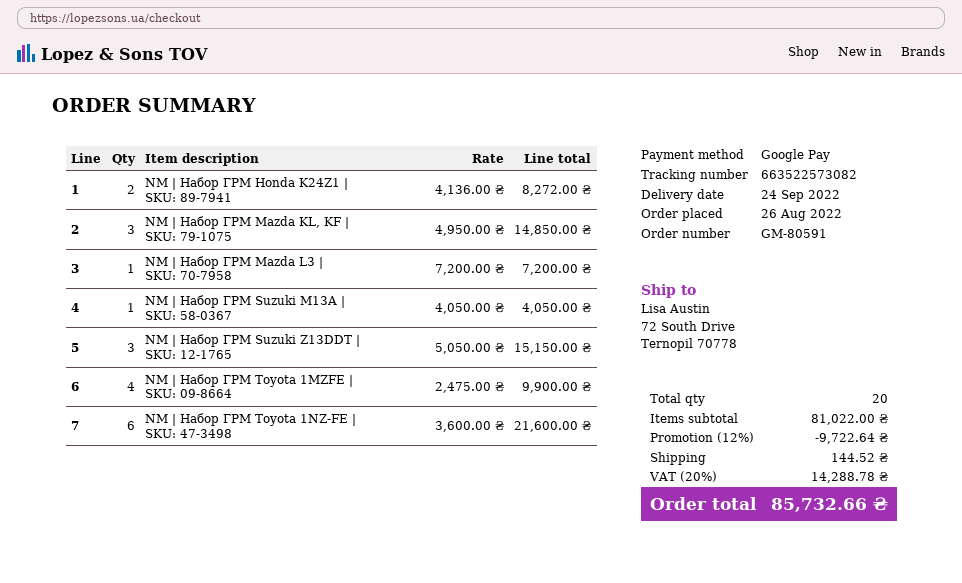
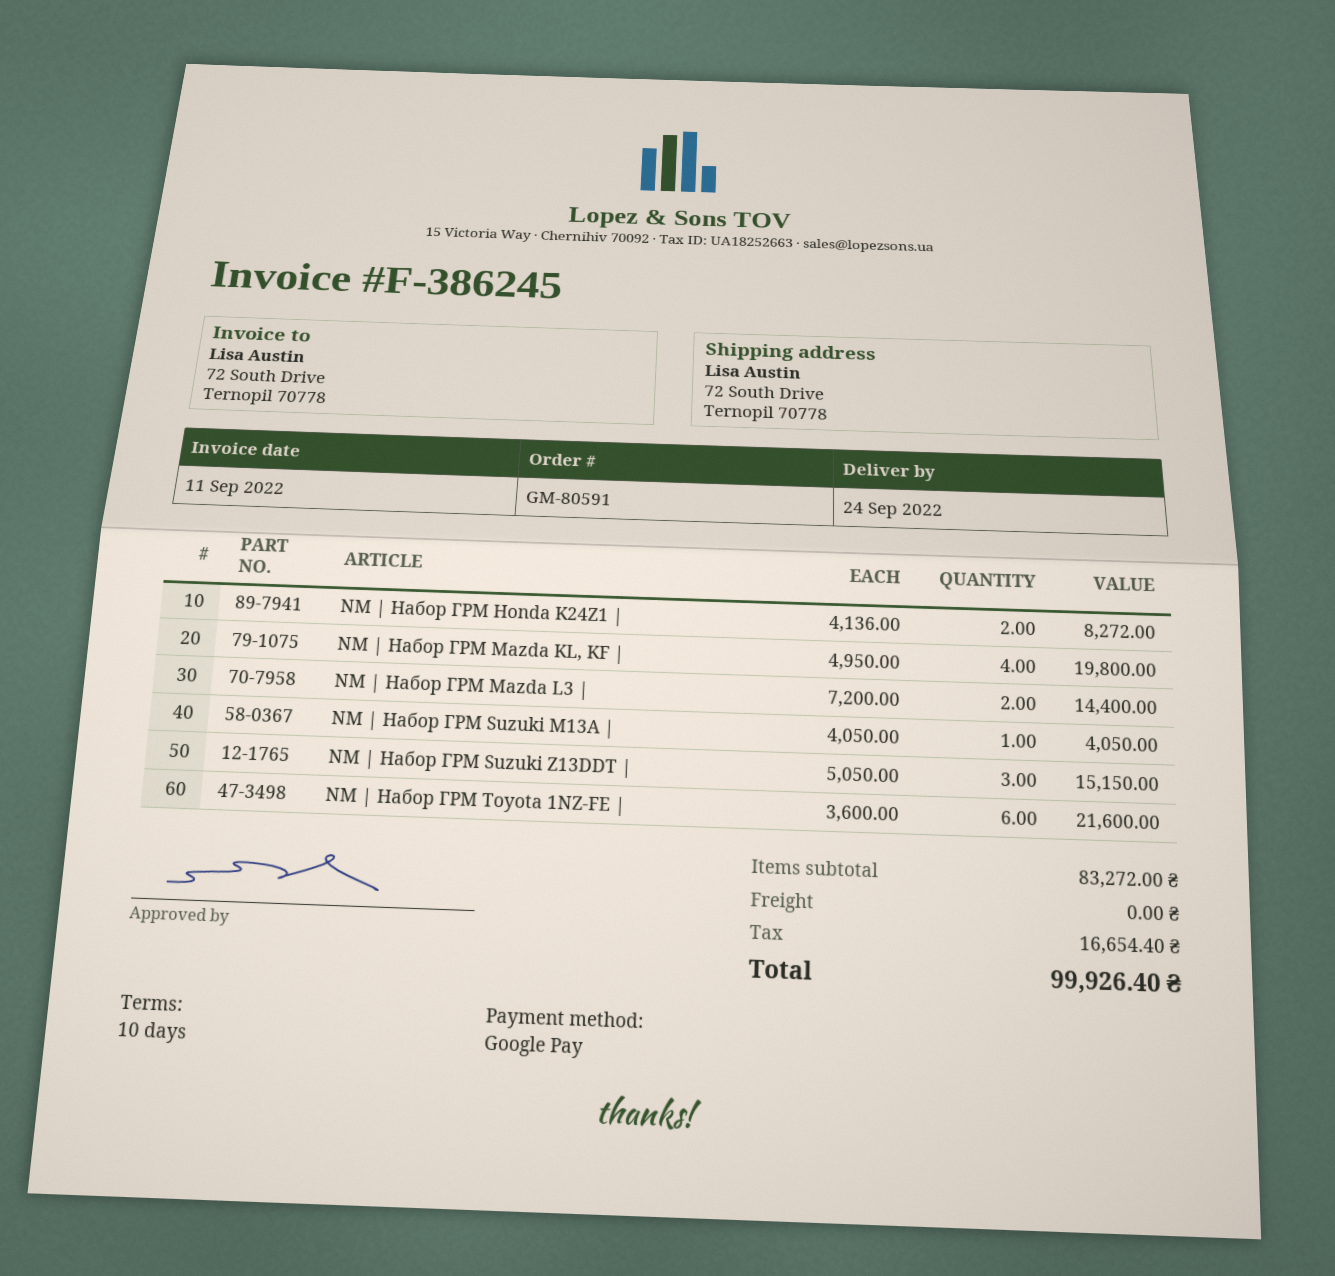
NM | Набор ГРМ Mazda KL, KF |: 3 x 4950.00 = 14850.00 -> 4 x 4950.00 = 19800.00
NM | Набор ГРМ Mazda L3 |: 1 x 7200.00 = 7200.00 -> 2 x 7200.00 = 14400.00
NM | Набор ГРМ Toyota 1MZFE |: 4 x 2475.00 = 9900.00 -> none
subtotal: 81022.00 -> 83272.00
discount: 12% = 9722.64 -> none
shipping: 144.52 -> 0.00
tax: 14288.78 -> 16654.40
total: 85732.66 -> 99926.40

